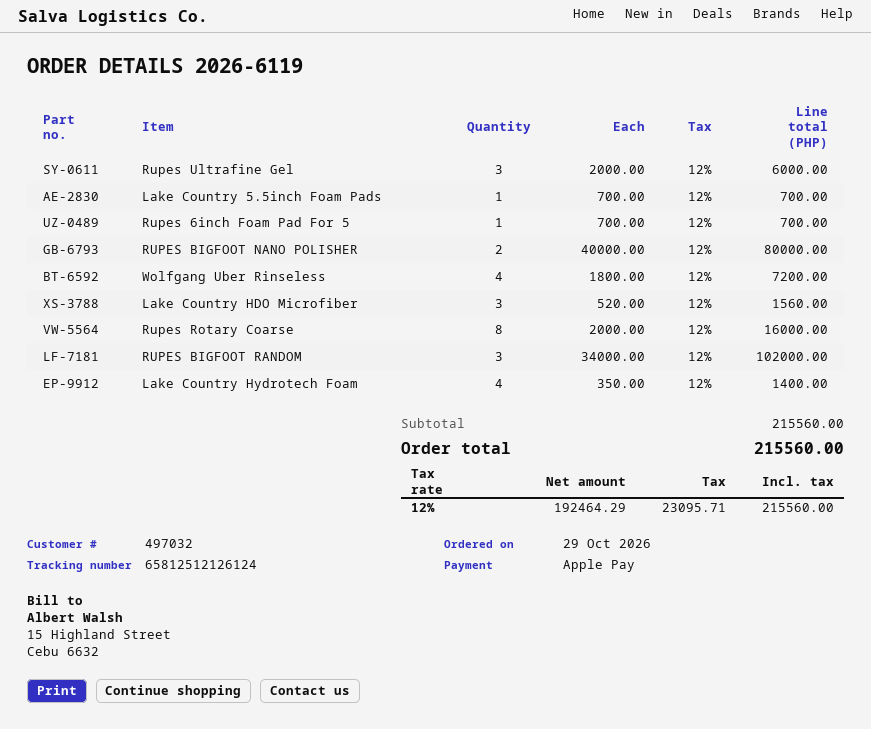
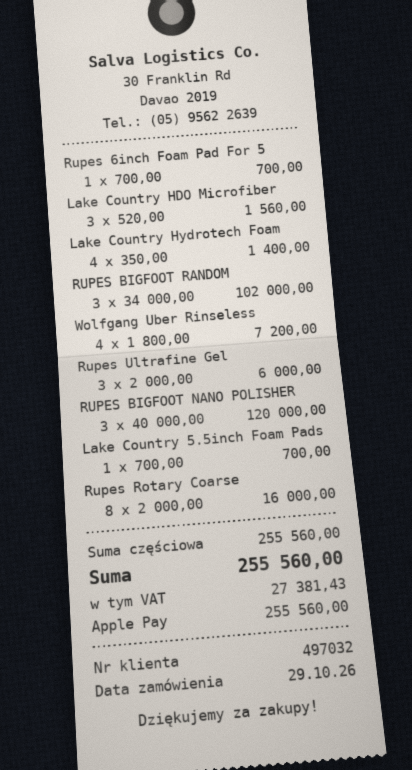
RUPES BIGFOOT NANO POLISHER: 2 x 40000.00 = 80000.00 -> 3 x 40000.00 = 120000.00
subtotal: 215560.00 -> 255560.00
tax: 23095.71 -> 27381.43
total: 215560.00 -> 255560.00

